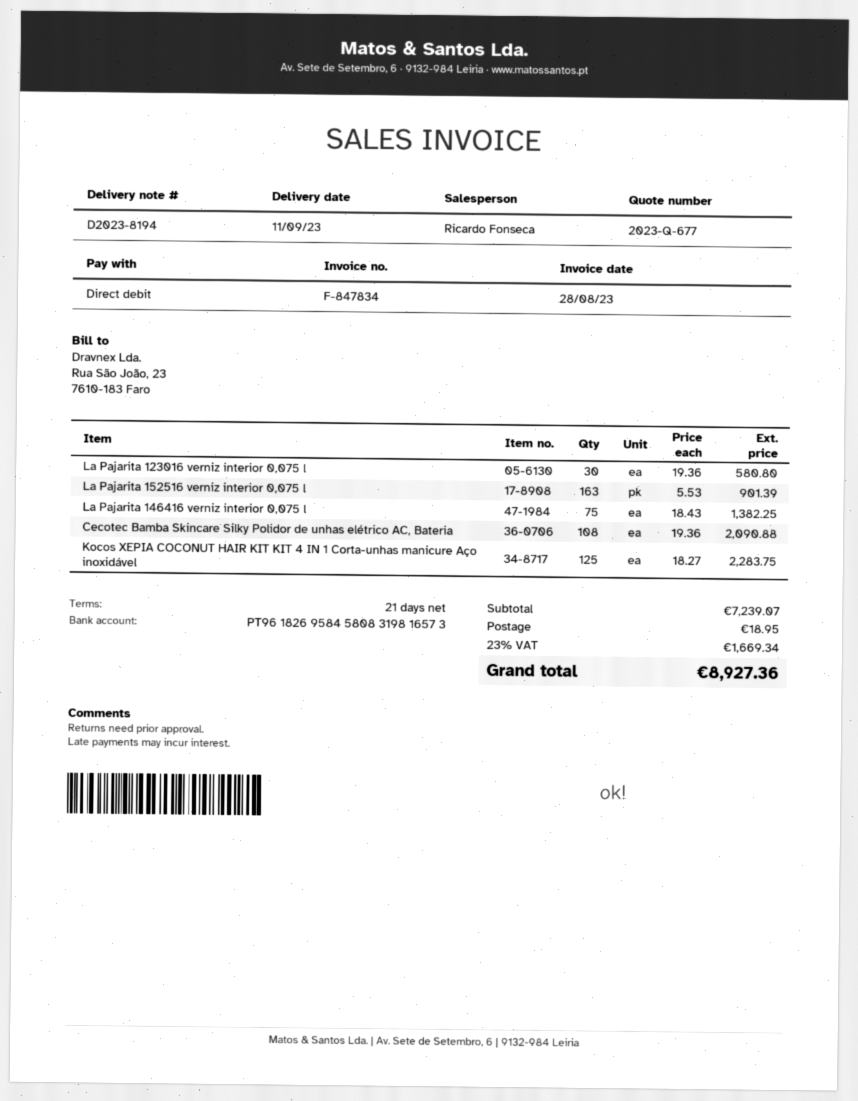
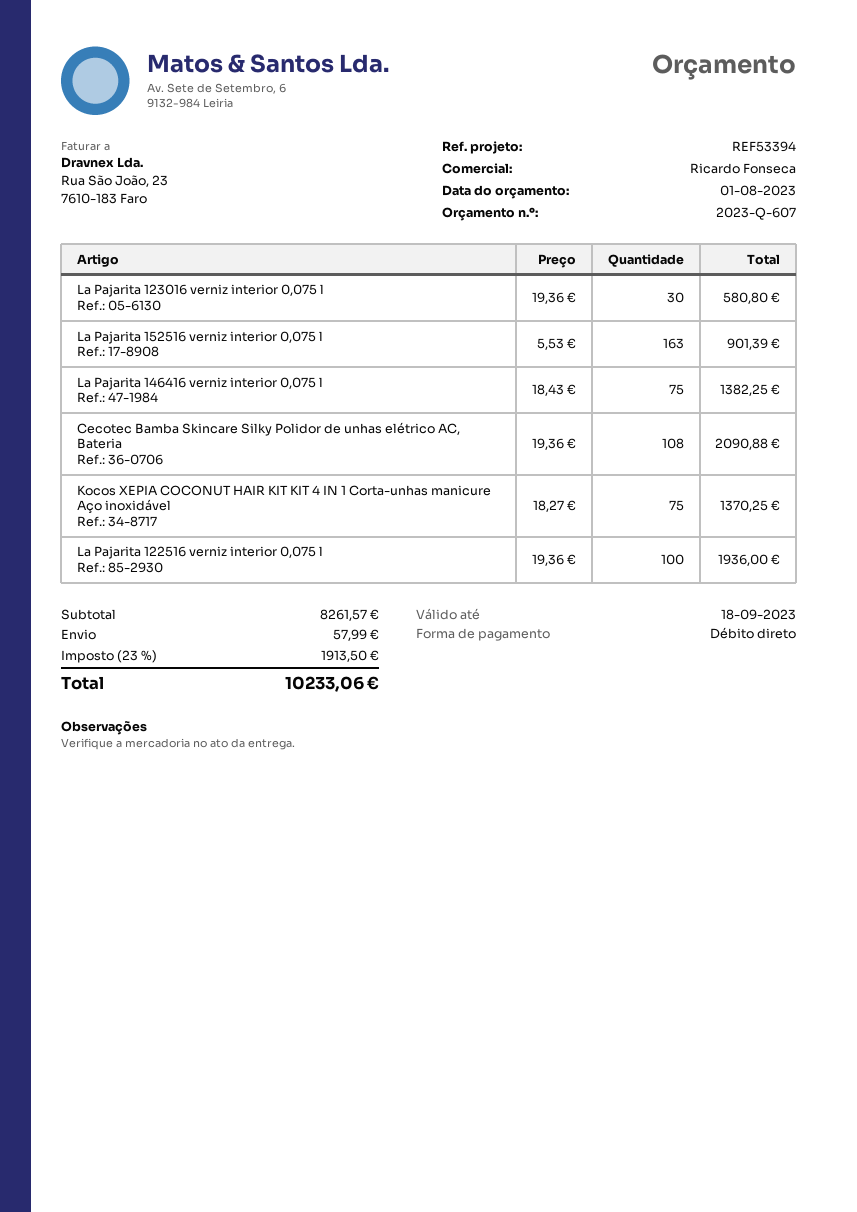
quote number: 2023-Q-677 -> 2023-Q-607
Kocos XEPIA COCONUT HAIR KIT KIT 4 IN 1 Corta-unhas manicure Aço inoxidável: 125 x 18.27 = 2283.75 -> 75 x 18.27 = 1370.25
La Pajarita 122516 verniz interior 0,075 l: none -> 100 x 19.36 = 1936.00
subtotal: 7239.07 -> 8261.57
shipping: 18.95 -> 57.99
tax: 23% = 1669.34 -> 23% = 1913.50
total: 8927.36 -> 10233.06

